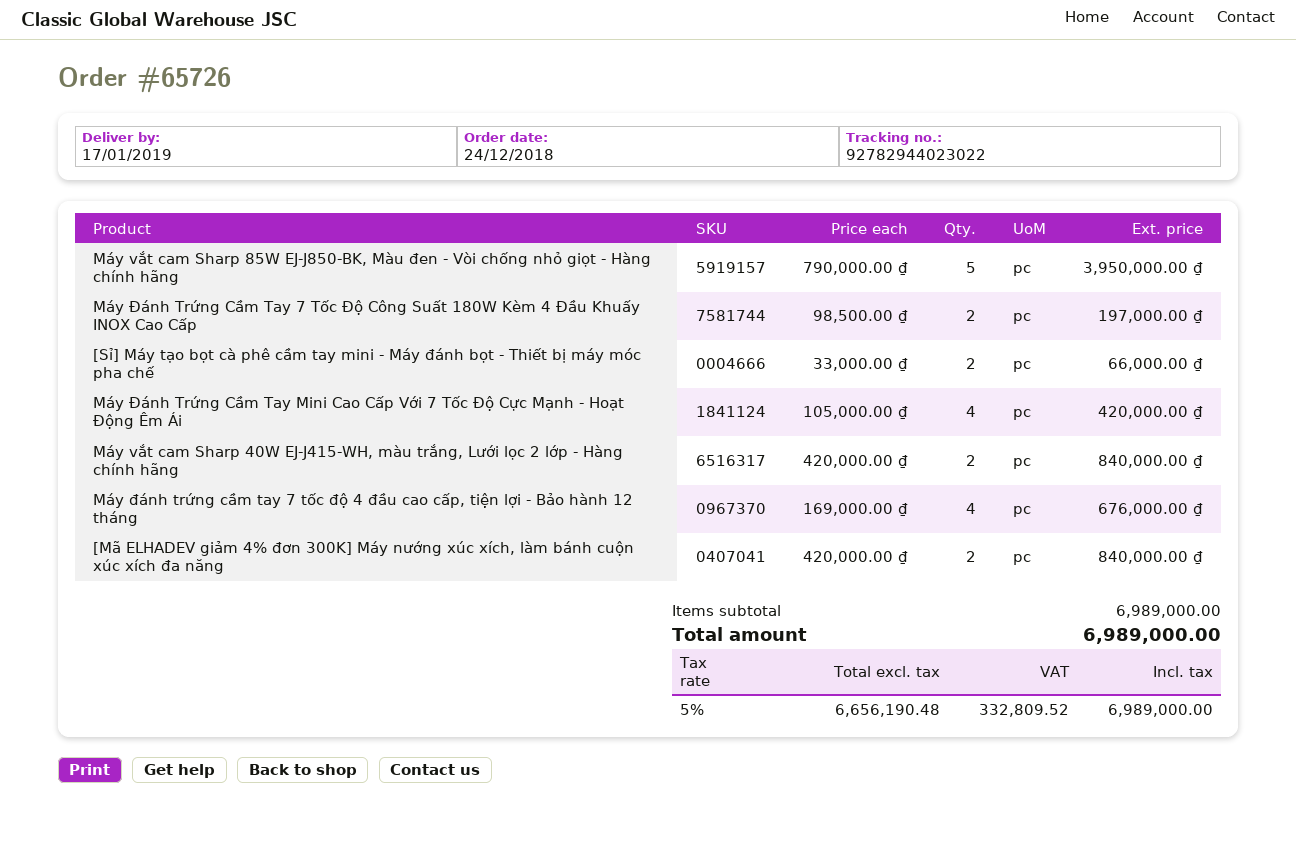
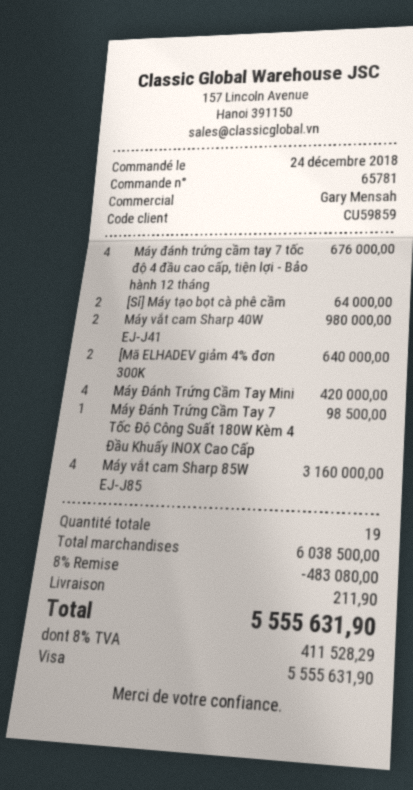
order number: 65726 -> 65781
Máy vắt cam Sharp 85W EJ-J850-BK, Màu đen - Vòi chống nhỏ giọt - Hàng chính hãng: 5 for 3950000.00 -> 4 for 3160000.00
Máy Đánh Trứng Cầm Tay 7 Tốc Độ Công Suất 180W Kèm 4 Đầu Khuấy INOX Cao Cấp: 2 for 197000.00 -> 1 for 98500.00
[Sỉ] Máy tạo bọt cà phê cầm tay mini - Máy đánh bọt - Thiết bị máy móc pha chế: 2 for 66000.00 -> 2 for 64000.00
Máy vắt cam Sharp 40W EJ-J415-WH, màu trắng, Lưới lọc 2 lớp - Hàng chính hãng: 2 for 840000.00 -> 2 for 980000.00
[Mã ELHADEV giảm 4% đơn 300K] Máy nướng xúc xích, làm bánh cuộn xúc xích đa năng: 2 for 840000.00 -> 2 for 640000.00
subtotal: 6989000.00 -> 6038500.00
discount: none -> 8% = 483080.00
shipping: none -> 211.90
tax: 5% = 332809.52 -> 8% = 411528.29
total: 6989000.00 -> 5555631.90

